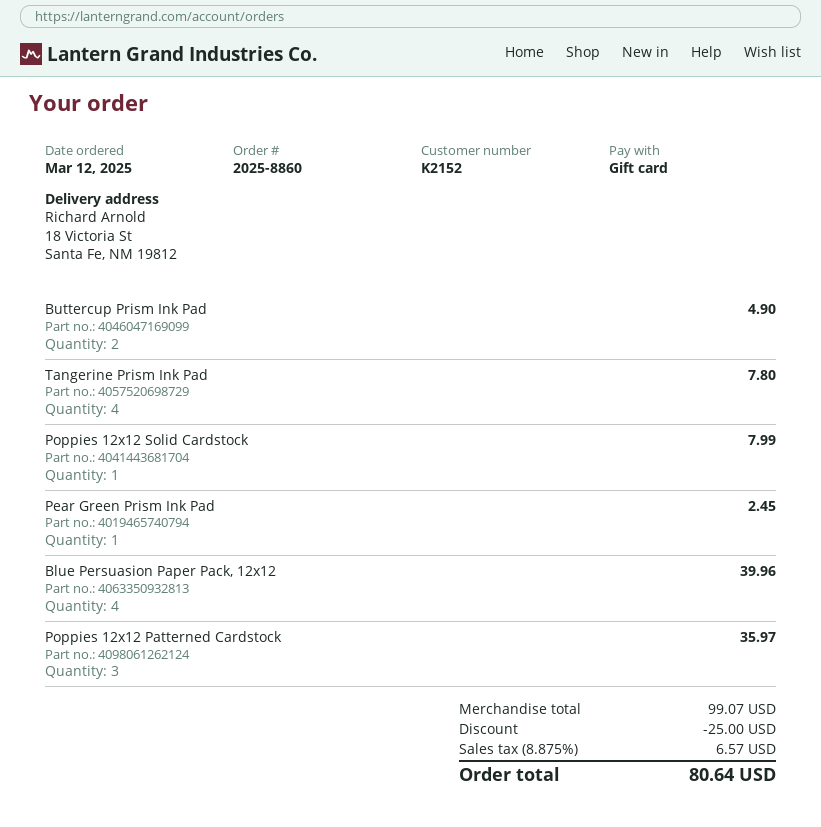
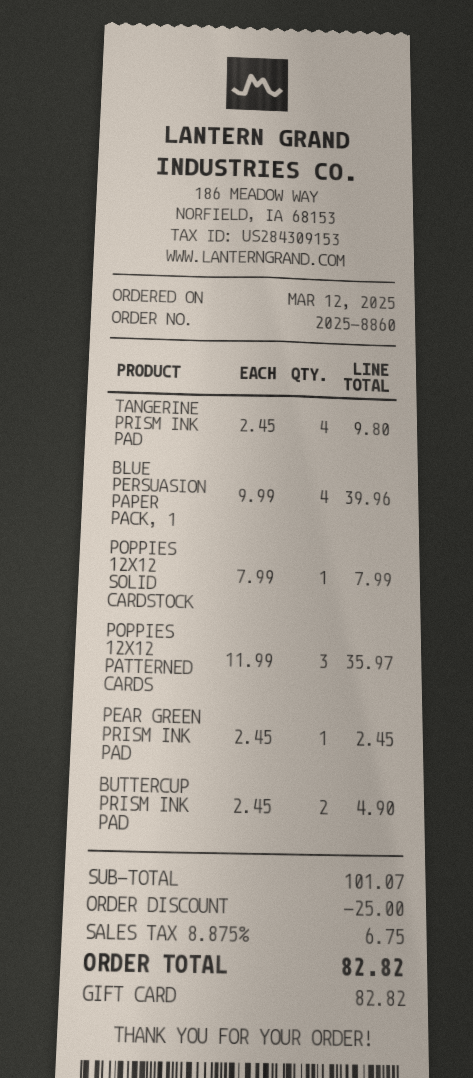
Tangerine Prism Ink Pad: 4 for 7.80 -> 4 for 9.80
subtotal: 99.07 -> 101.07
tax: 8.875% = 6.57 -> 8.875% = 6.75
total: 80.64 -> 82.82

